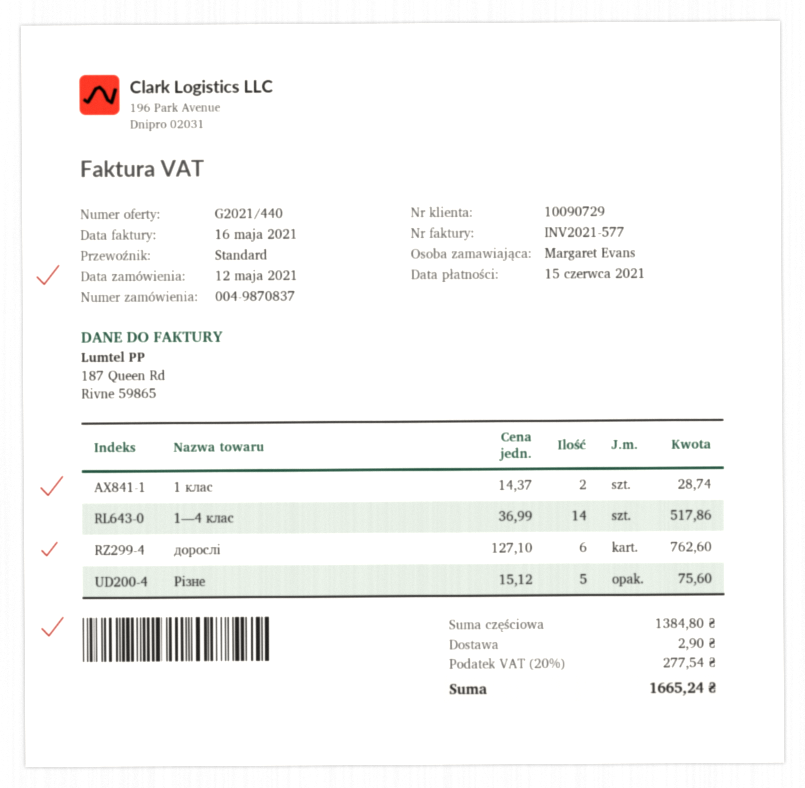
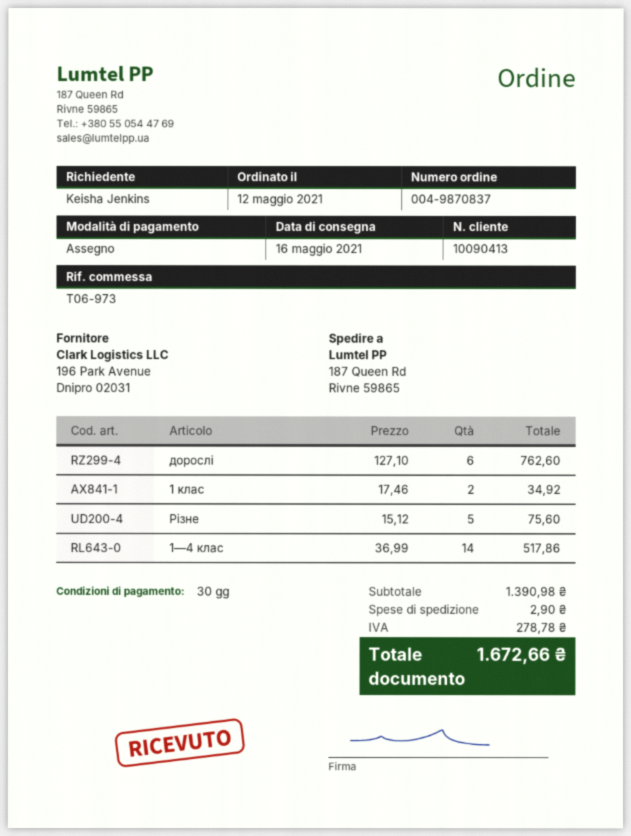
customer number: 10090729 -> 10090413
ordered by: Margaret Evans -> Keisha Jenkins
1 клас: 2 x 14.37 = 28.74 -> 2 x 17.46 = 34.92
subtotal: 1384.80 -> 1390.98
tax: 277.54 -> 278.78
total: 1665.24 -> 1672.66

